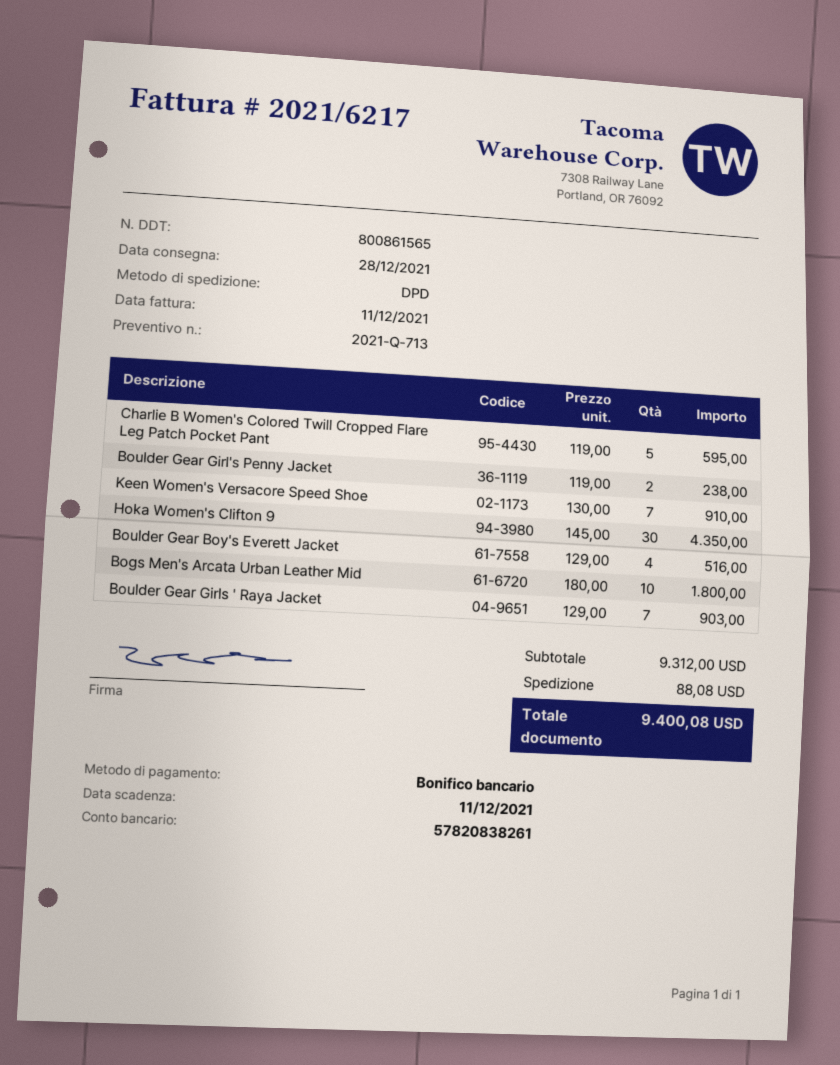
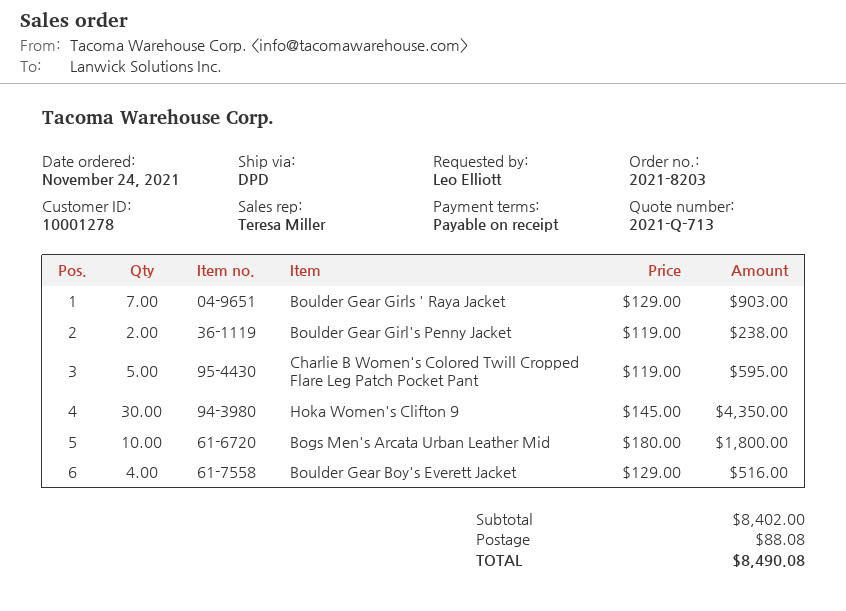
Keen Women's Versacore Speed Shoe: 7 x 130.00 = 910.00 -> none
subtotal: 9312.00 -> 8402.00
total: 9400.08 -> 8490.08

